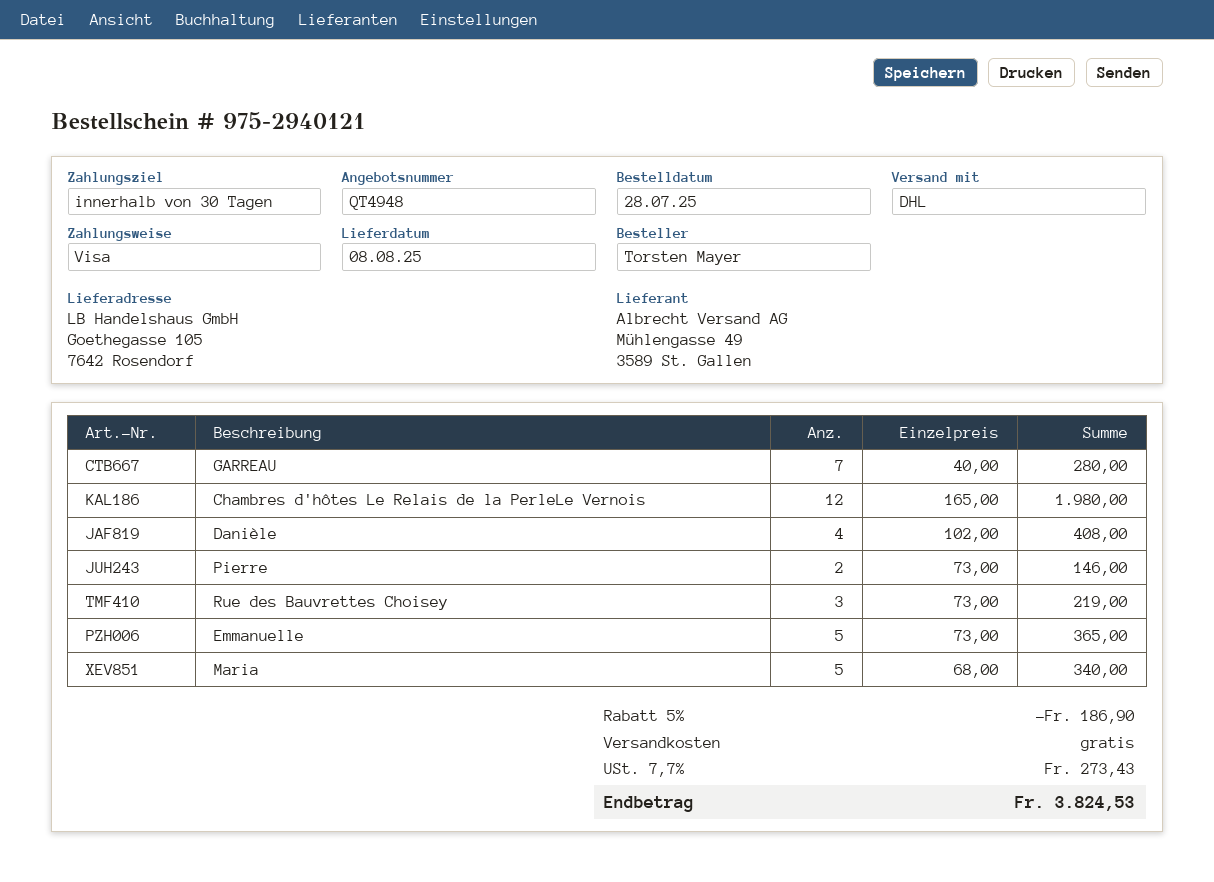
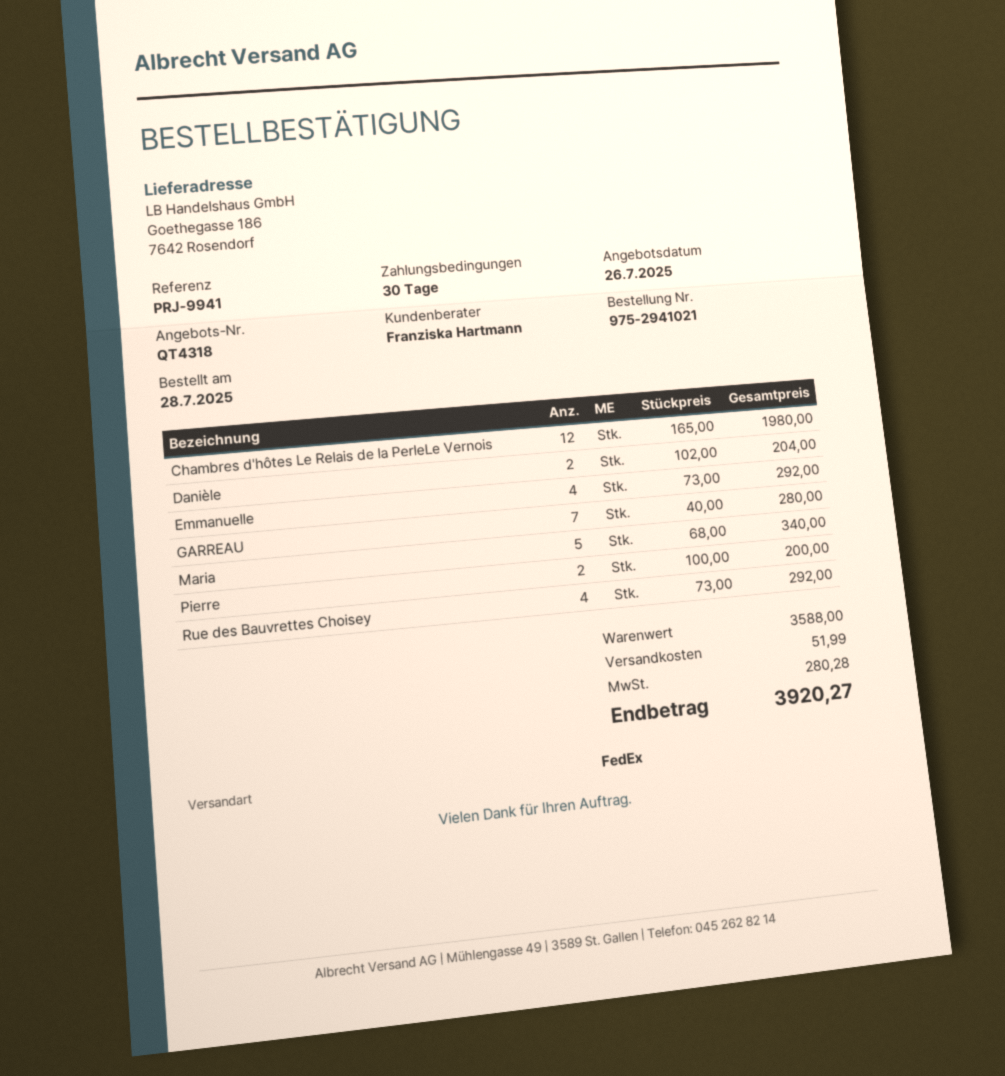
quote number: QT4948 -> QT4318
order number: 975-2940121 -> 975-2941021
shipping method: DHL -> FedEx
ship to: Goethegasse 105, 7642 Rosendorf -> Goethegasse 186, 7642 Rosendorf
Danièle: 4 x 102.00 = 408.00 -> 2 x 102.00 = 204.00
Pierre: 2 x 73.00 = 146.00 -> 2 x 100.00 = 200.00
Rue des Bauvrettes Choisey: 3 x 73.00 = 219.00 -> 4 x 73.00 = 292.00
Emmanuelle: 5 x 73.00 = 365.00 -> 4 x 73.00 = 292.00
discount: 5% = 186.90 -> none
shipping: 0.00 -> 51.99
tax: 273.43 -> 280.28
total: 3824.53 -> 3920.27

